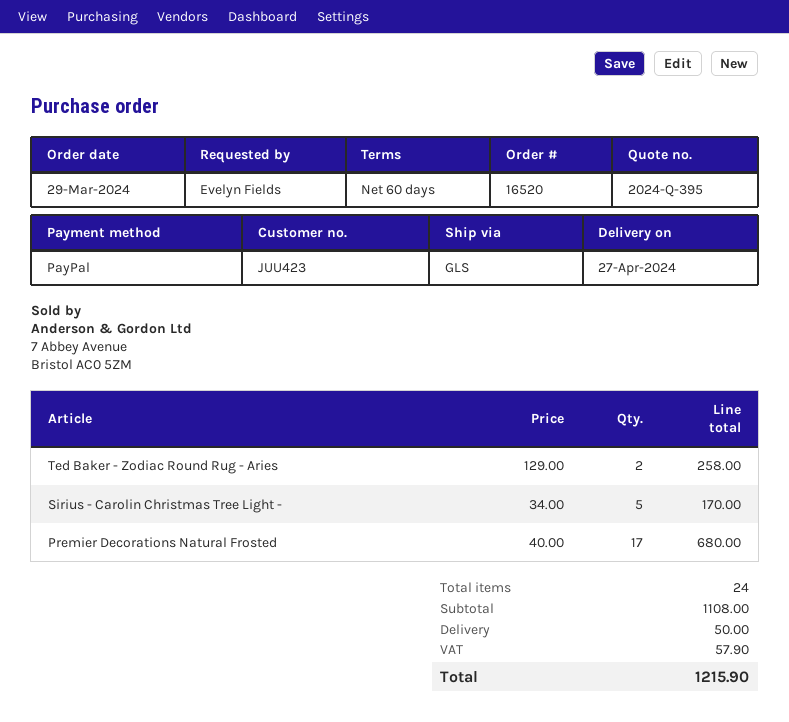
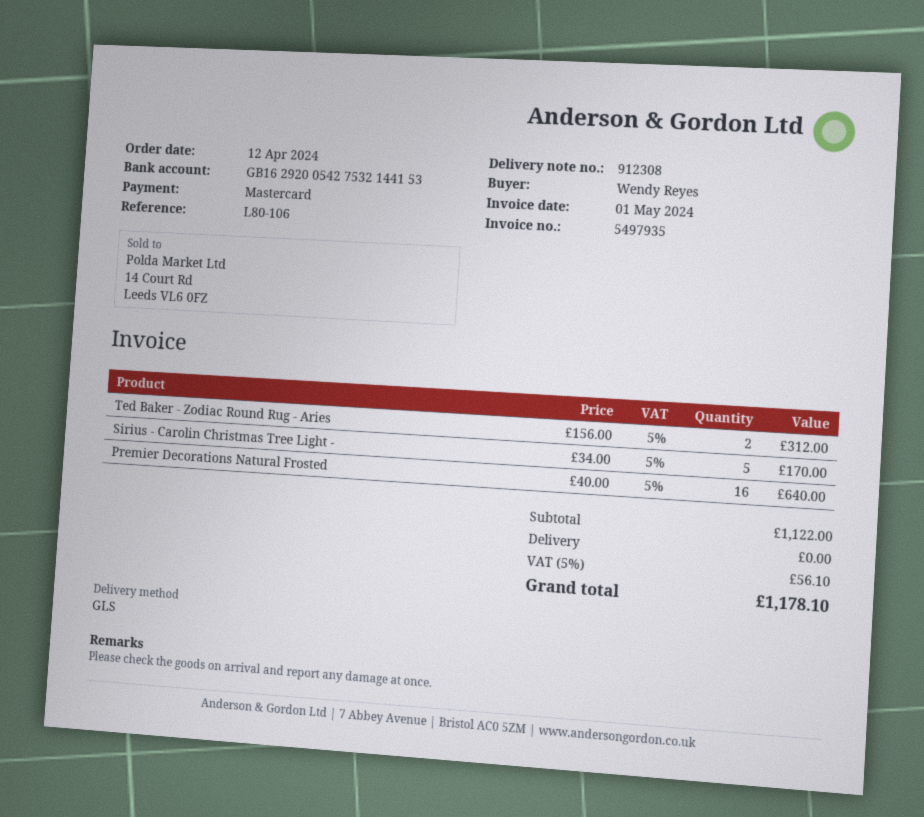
order date: 2024-03-29 -> 2024-04-12
ordered by: Evelyn Fields -> Wendy Reyes
payment method: PayPal -> Mastercard
Ted Baker - Zodiac Round Rug - Aries: 2 x 129.00 = 258.00 -> 2 x 156.00 = 312.00
Premier Decorations Natural Frosted: 17 x 40.00 = 680.00 -> 16 x 40.00 = 640.00
subtotal: 1108.00 -> 1122.00
shipping: 50.00 -> 0.00
tax: 57.90 -> 56.10
total: 1215.90 -> 1178.10

